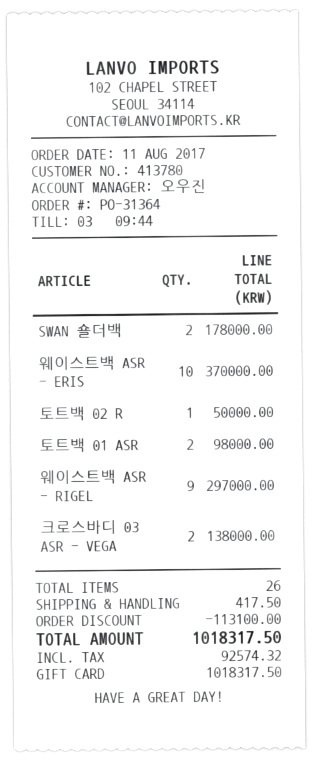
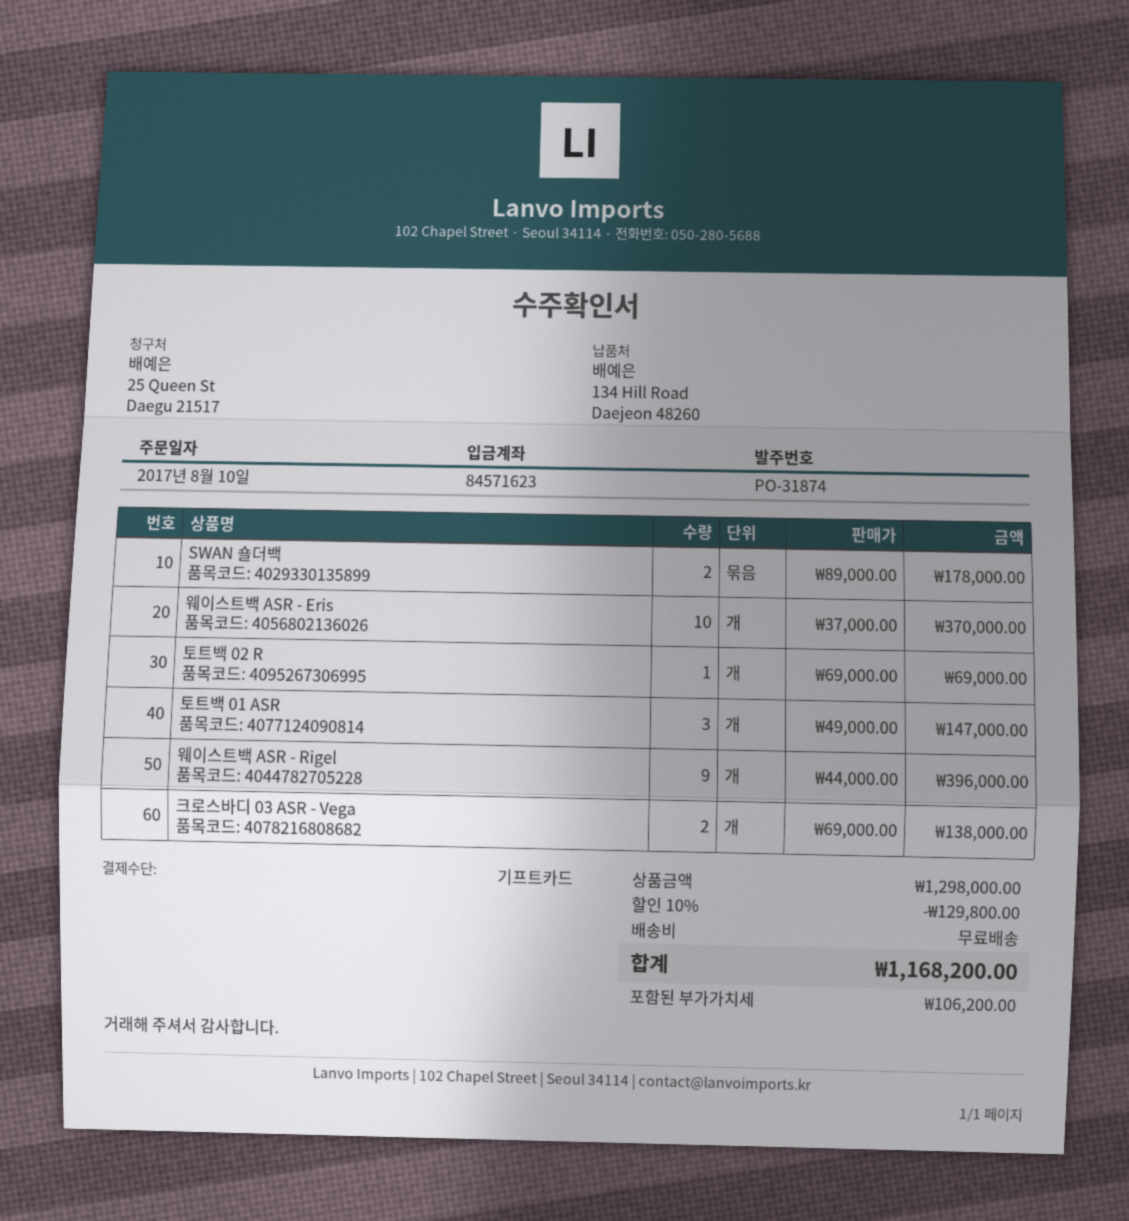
order number: PO-31364 -> PO-31874
order date: 2017-08-11 -> 2017-08-10
토트백 02 R: 1 for 50000.00 -> 1 for 69000.00
토트백 01 ASR: 2 for 98000.00 -> 3 for 147000.00
웨이스트백 ASR - RIGEL: 9 for 297000.00 -> 9 for 396000.00
discount: 113100.00 -> 129800.00
shipping: 417.50 -> 0.00
tax: 92574.32 -> 106200.00
total: 1018317.50 -> 1168200.00

